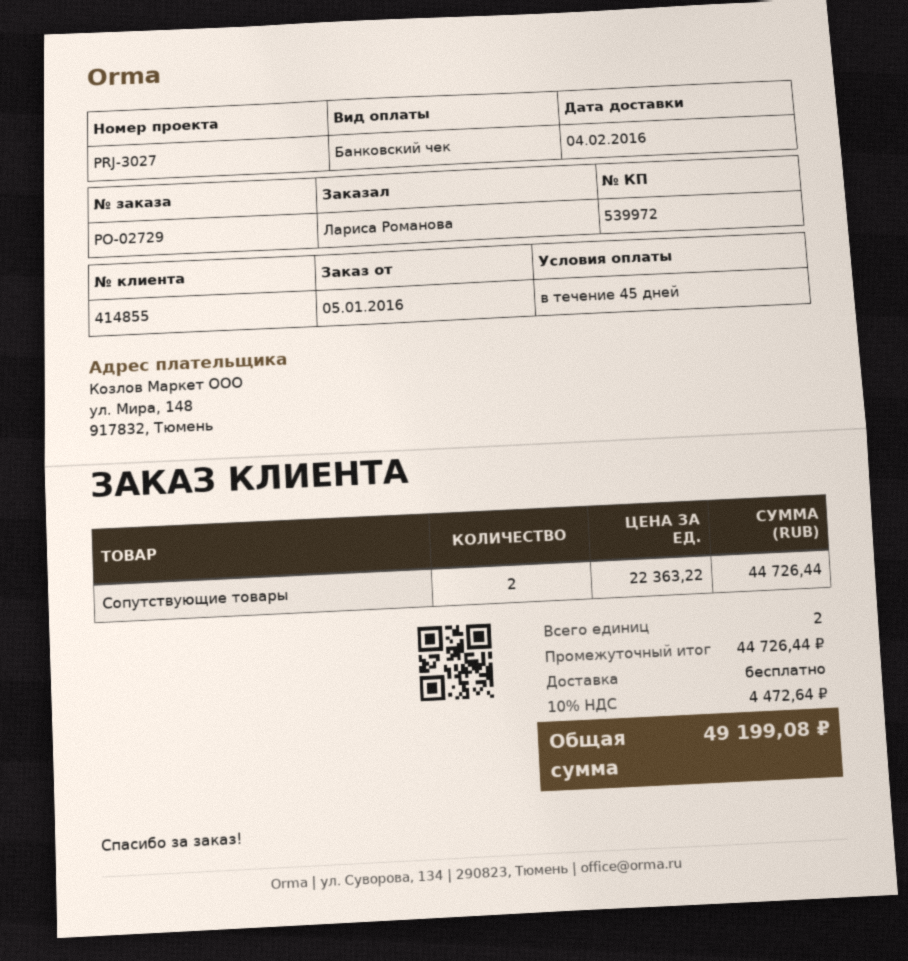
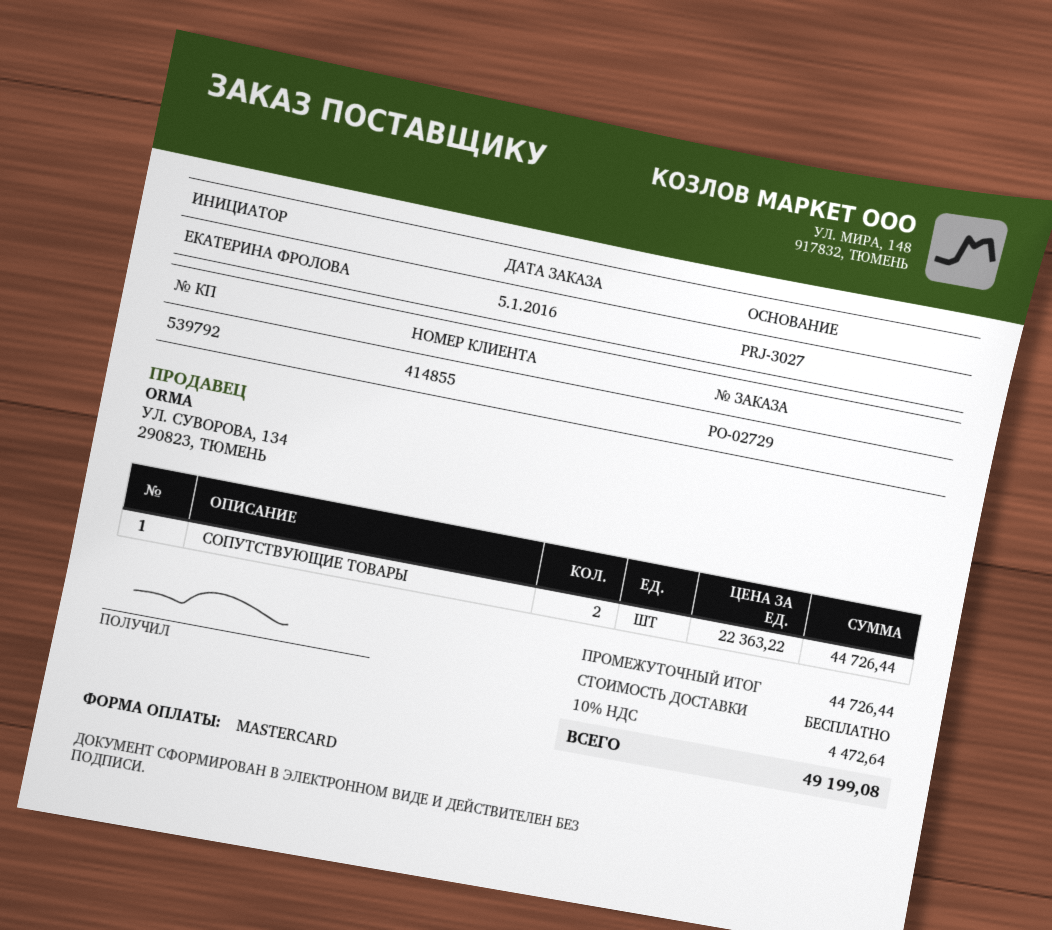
quote number: 539972 -> 539792
ordered by: Лариса Романова -> ЕКАТЕРИНА ФРОЛОВА
payment method: cheque -> Mastercard

